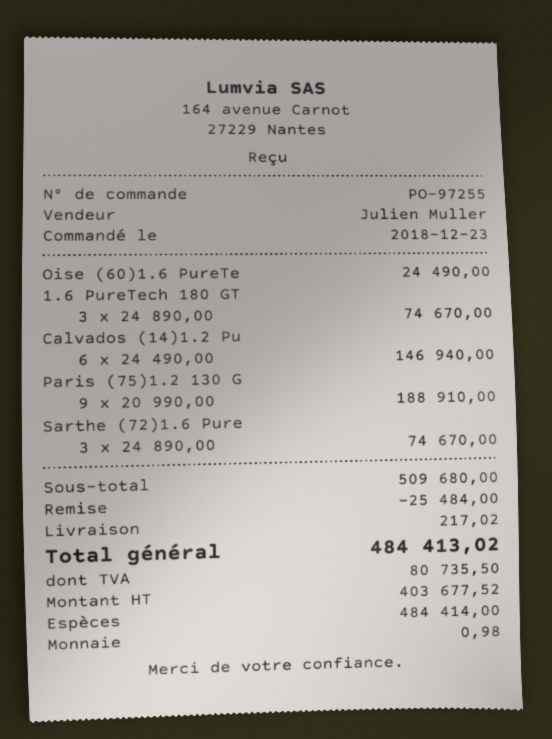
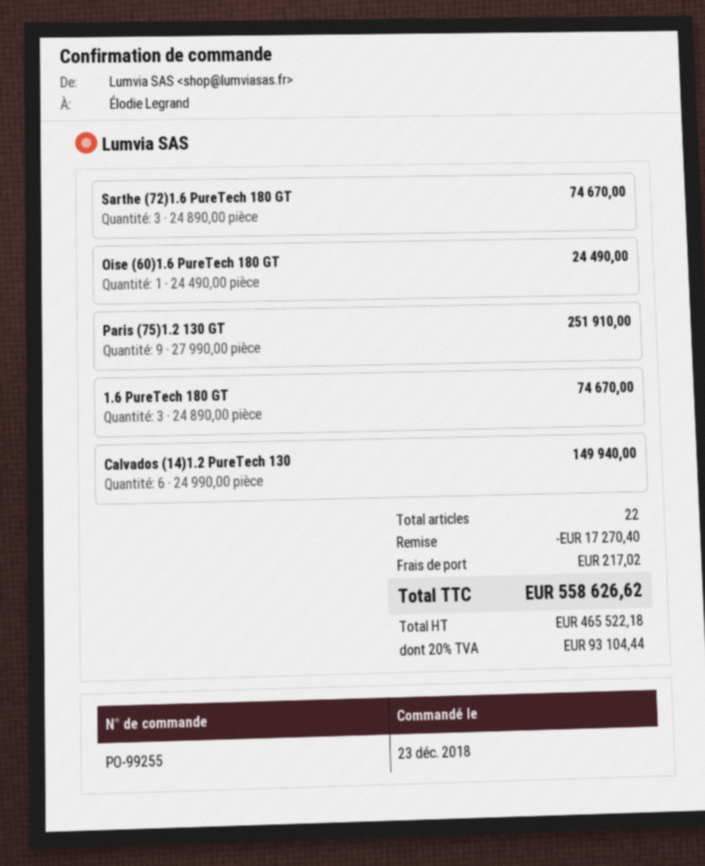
order number: PO-97255 -> PO-99255
Calvados (14)1.2 Pu: 6 x 24490.00 = 146940.00 -> 6 x 24990.00 = 149940.00
Paris (75)1.2 130 G: 9 x 20990.00 = 188910.00 -> 9 x 27990.00 = 251910.00
discount: 25484.00 -> 17270.40
net: 403677.52 -> 465522.18
tax: 80735.50 -> 93104.44
total: 484413.02 -> 558626.62

